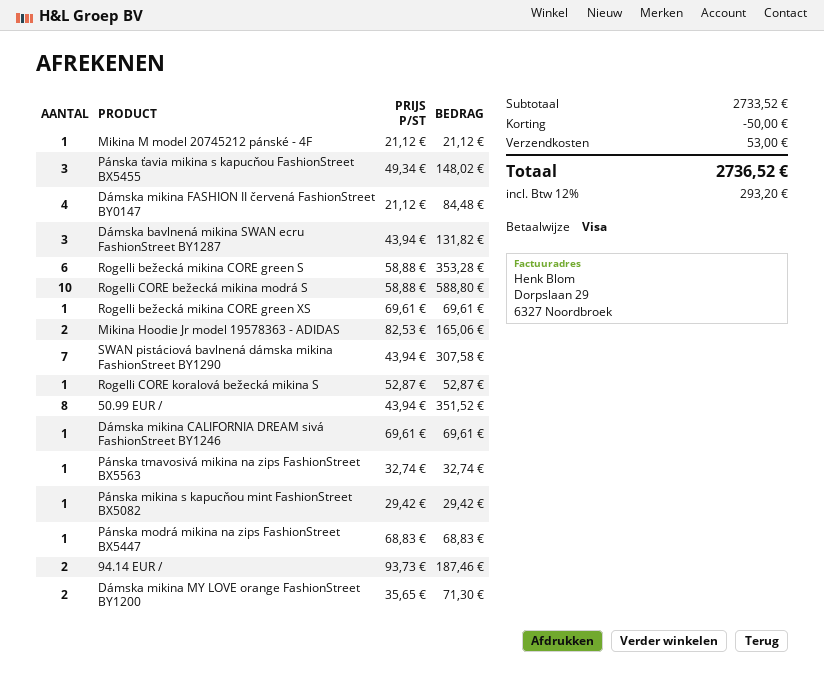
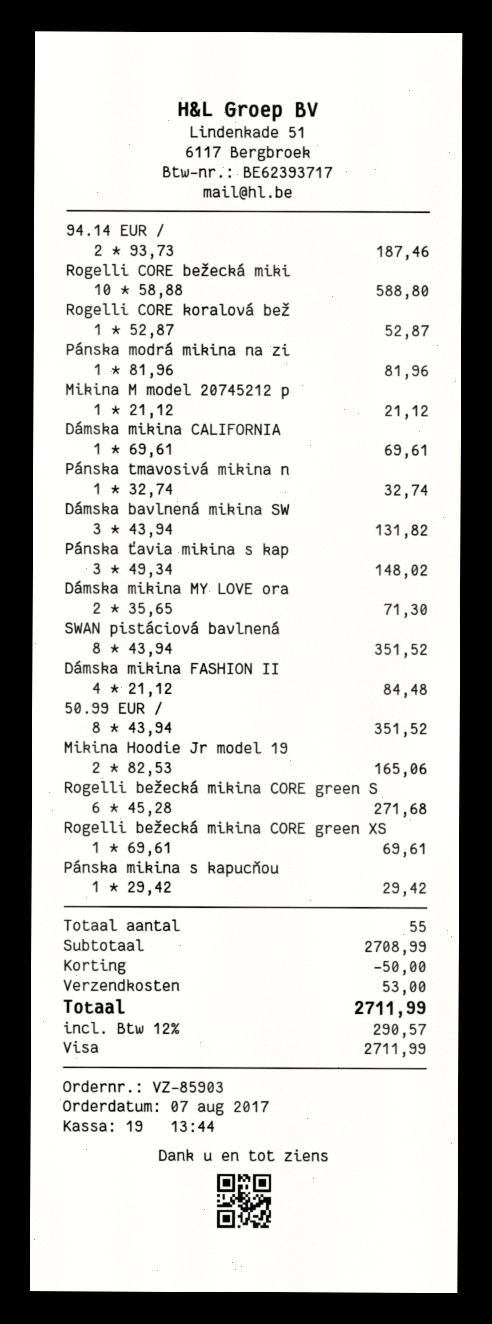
Rogelli bežecká mikina CORE green S: 6 x 58.88 = 353.28 -> 6 x 45.28 = 271.68
SWAN pistáciová bavlnená dámska mikina FashionStreet BY1290: 7 x 43.94 = 307.58 -> 8 x 43.94 = 351.52
Pánska modrá mikina na zips FashionStreet BX5447: 1 x 68.83 = 68.83 -> 1 x 81.96 = 81.96
subtotal: 2733.52 -> 2708.99
tax: 12% = 293.20 -> 12% = 290.57
total: 2736.52 -> 2711.99

